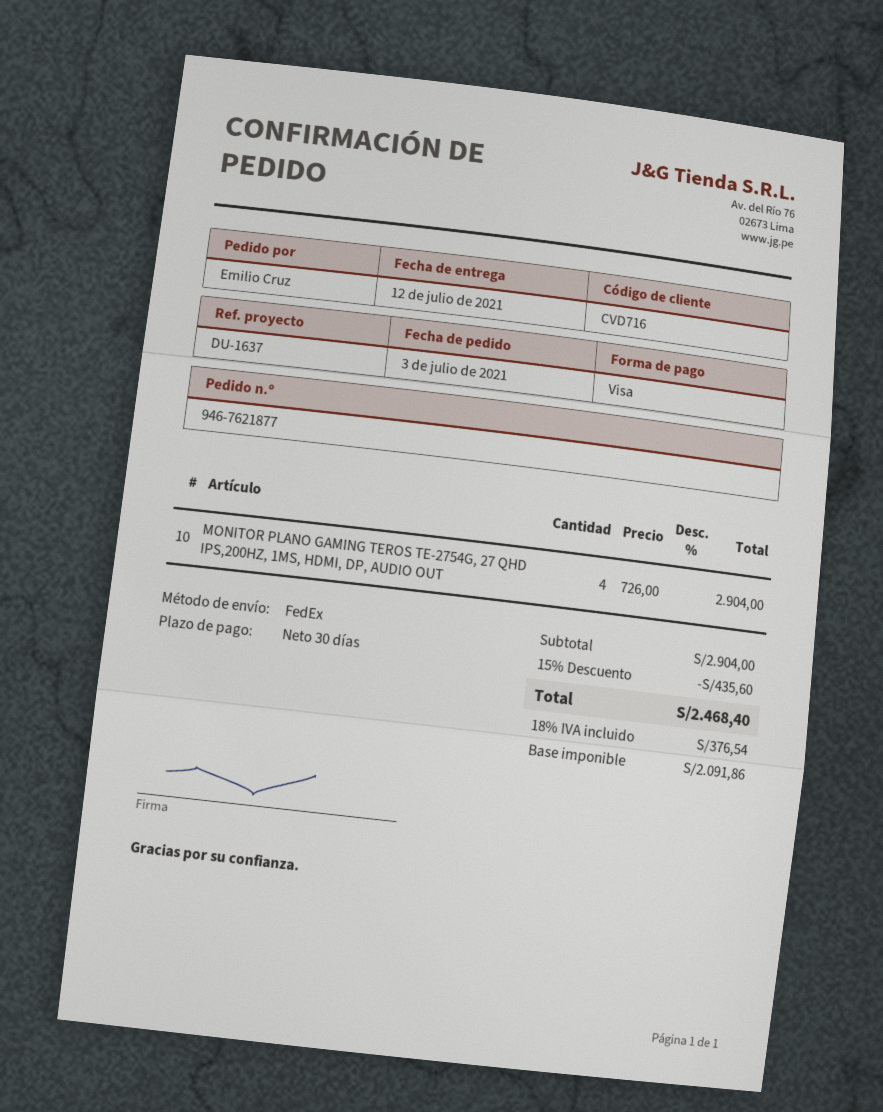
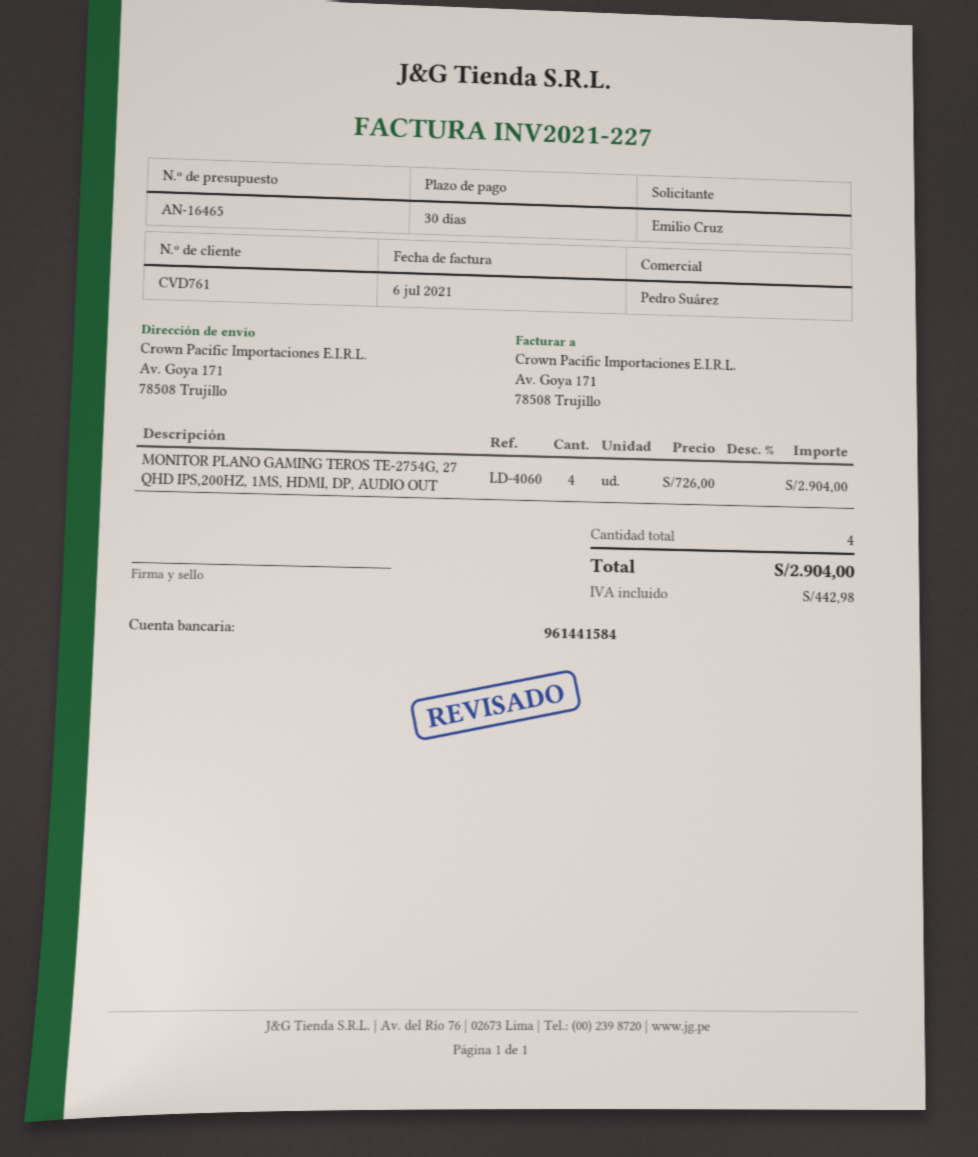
customer number: CVD716 -> CVD761
discount: 15% = 435.60 -> none
tax: 376.54 -> 442.98
total: 2468.40 -> 2904.00

